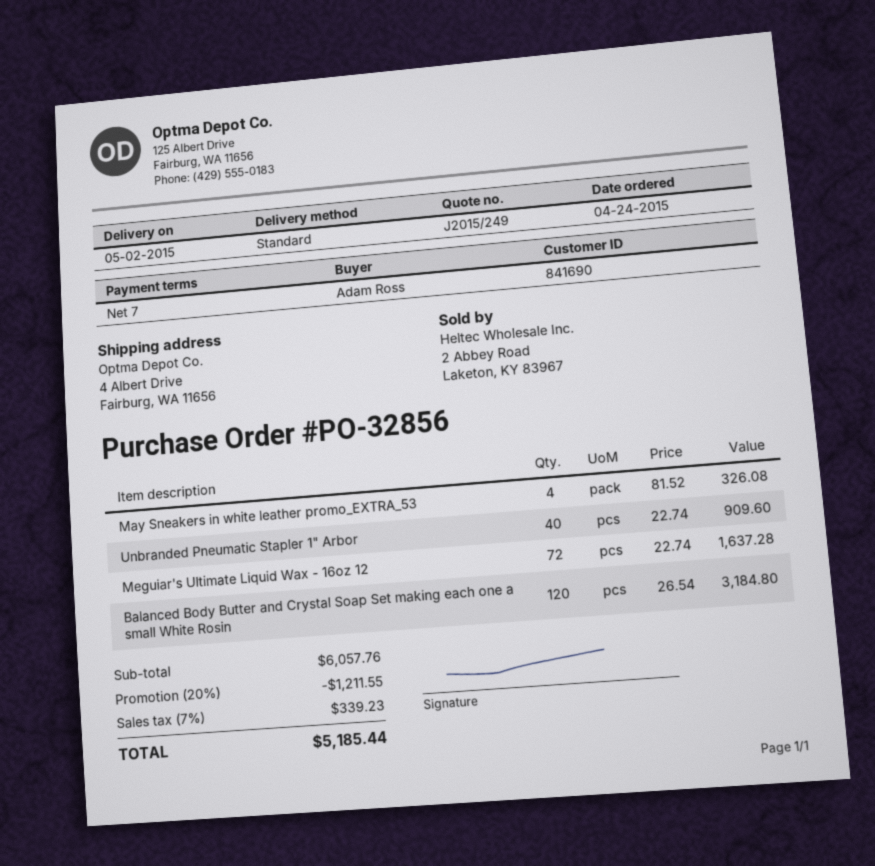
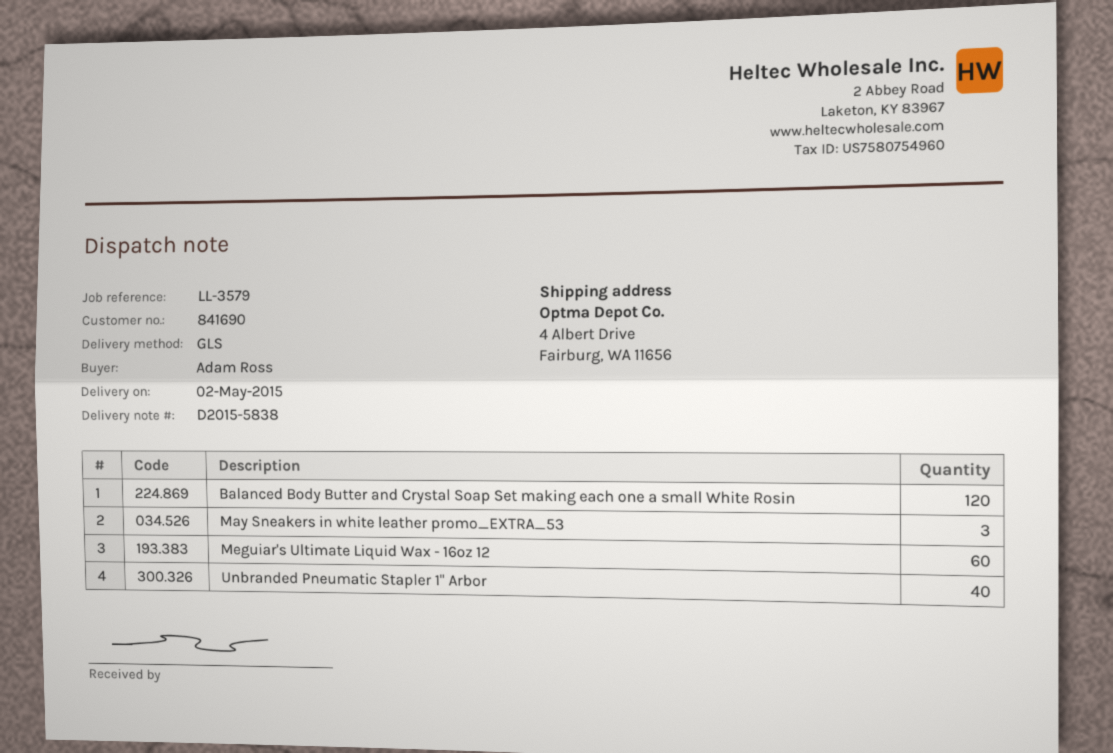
shipping method: standard -> GLS
May Sneakers in white leather promo_EXTRA_53: 4 -> 3
Meguiar's Ultimate Liquid Wax - 16oz 12: 72 -> 60

